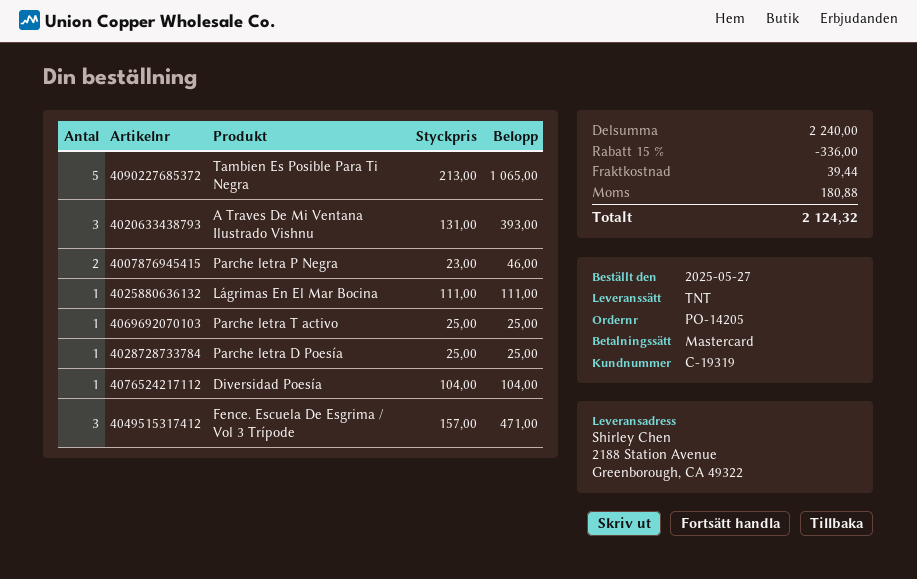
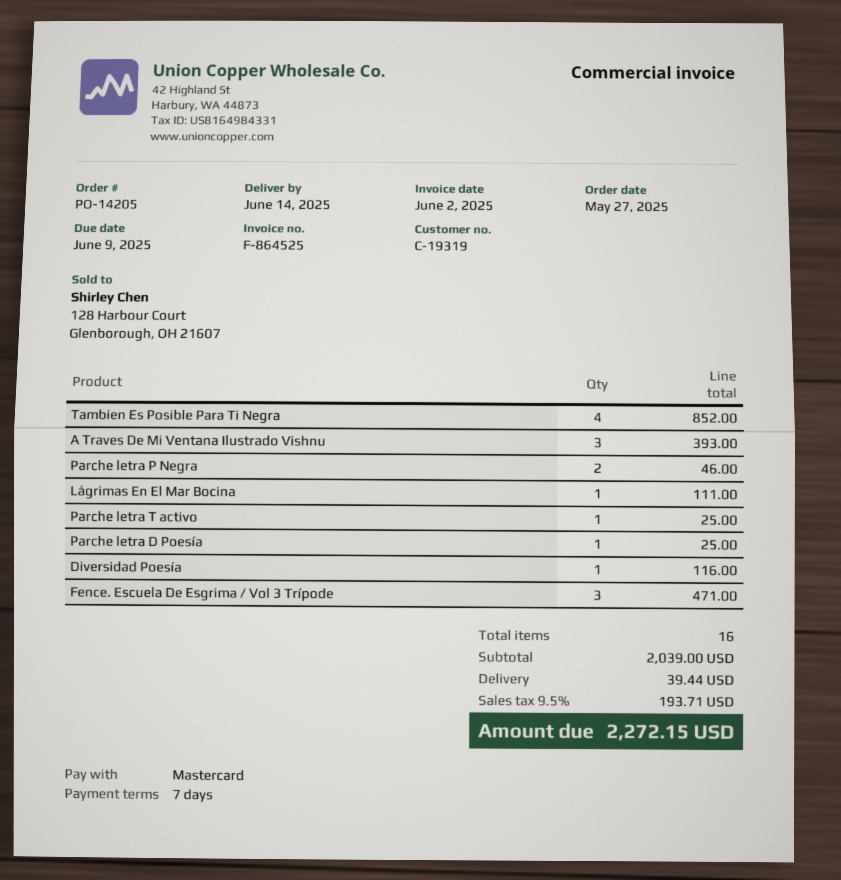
Tambien Es Posible Para Ti Negra: 5 for 1065.00 -> 4 for 852.00
Diversidad Poesía: 1 for 104.00 -> 1 for 116.00
subtotal: 2240.00 -> 2039.00
discount: 15% = 336.00 -> none
tax: 180.88 -> 193.71
total: 2124.32 -> 2272.15

